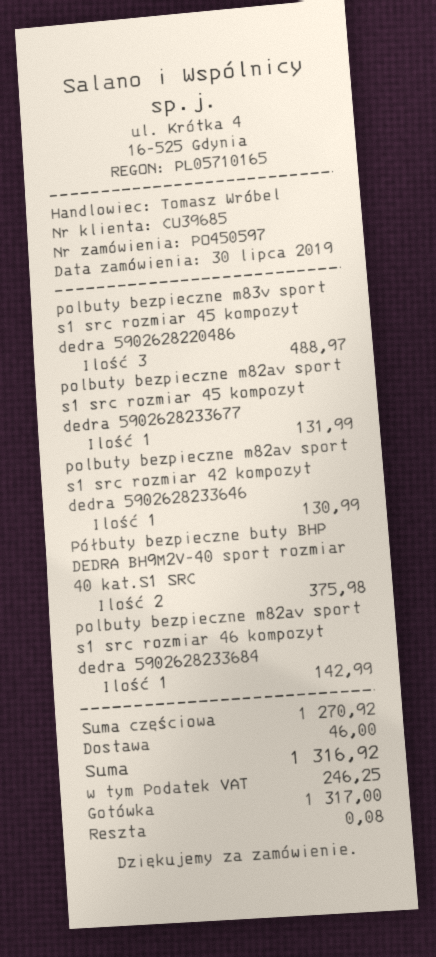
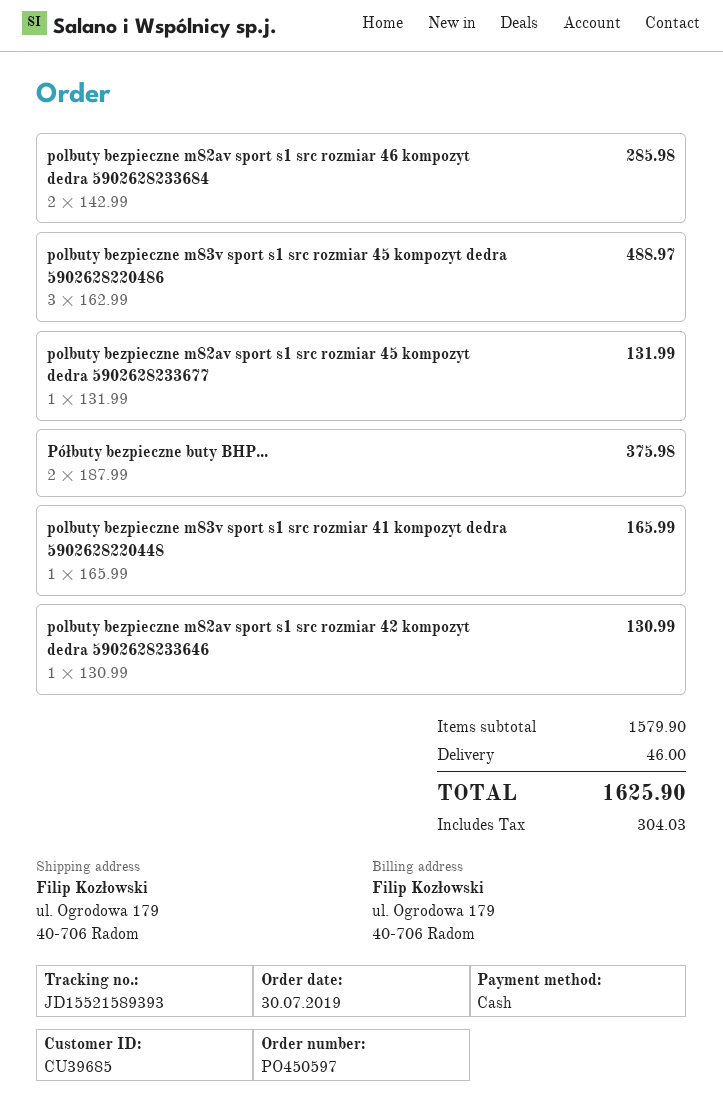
polbuty bezpieczne m82av sport s1 src rozmiar 46 kompozyt dedra 5902628233684: 1 for 142.99 -> 2 for 285.98
polbuty bezpieczne m83v sport s1 src rozmiar 41 kompozyt dedra 5902628220448: none -> 1 for 165.99
subtotal: 1270.92 -> 1579.90
tax: 246.25 -> 304.03
total: 1316.92 -> 1625.90

